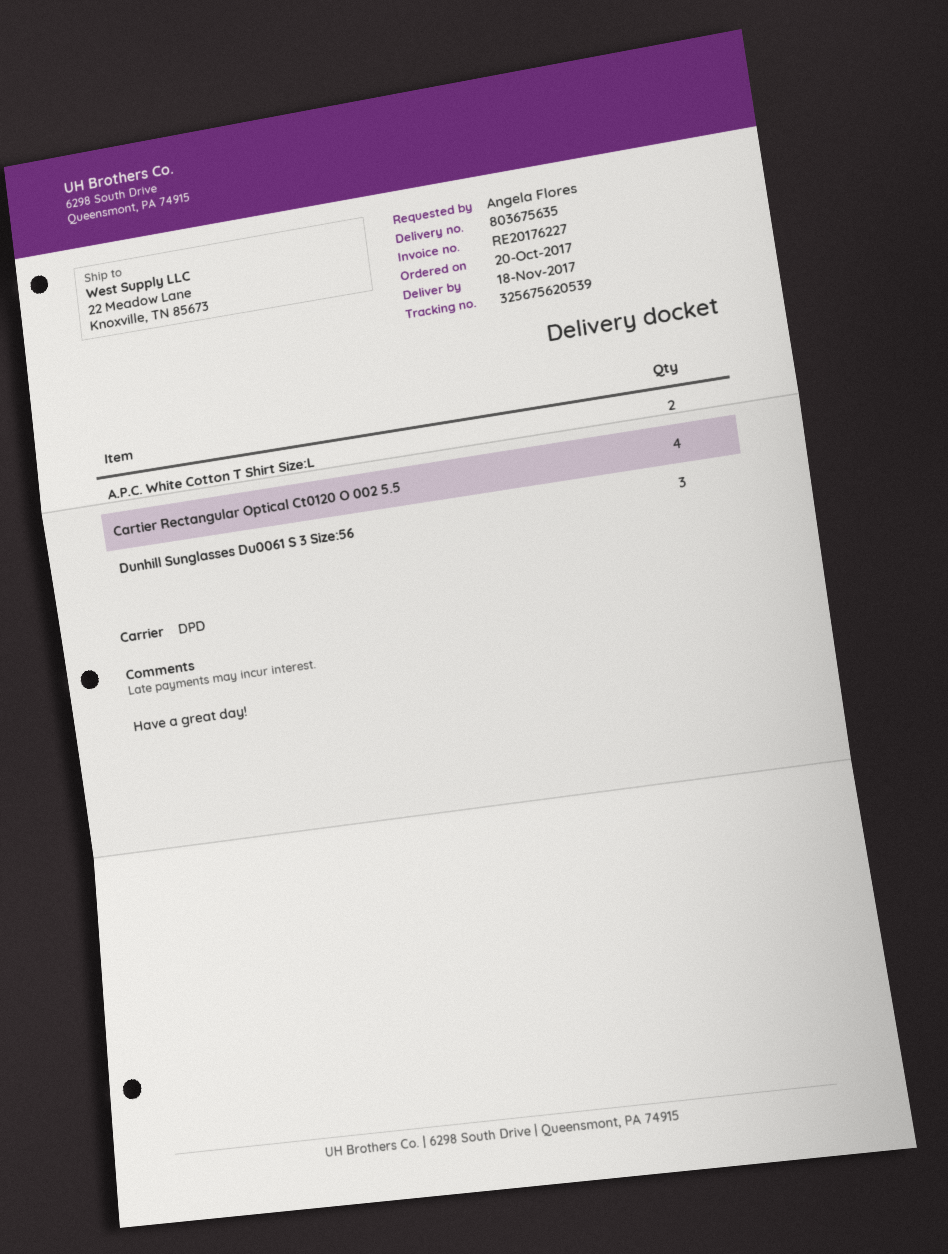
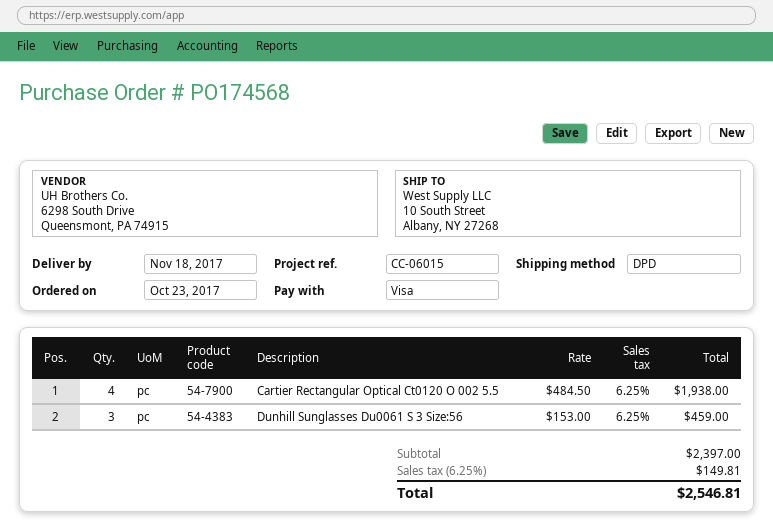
order date: 2017-10-20 -> 2017-10-23
ship to: 22 Meadow Lane, Knoxville, TN 85673 -> 10 South Street, Albany, NY 27268
A.P.C. White Cotton T Shirt Size:L: 2 -> none

